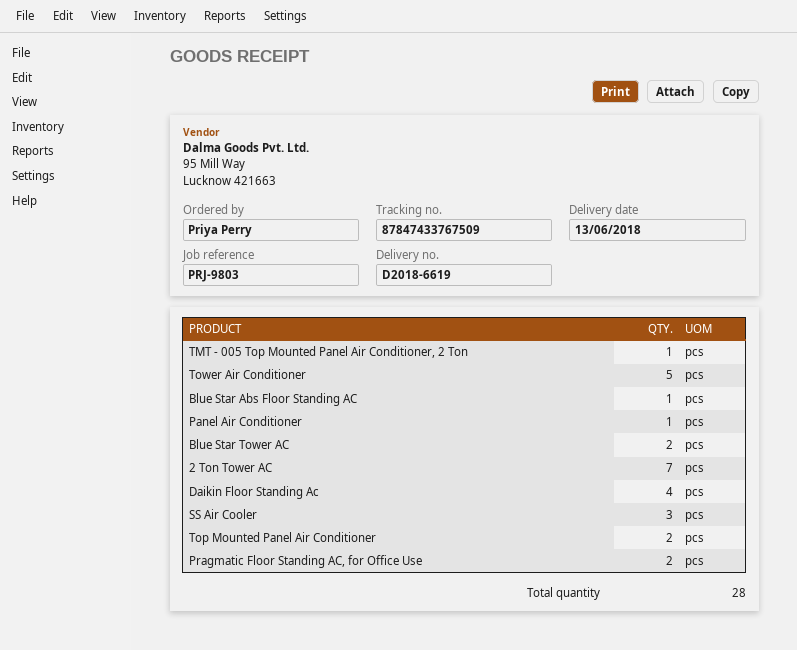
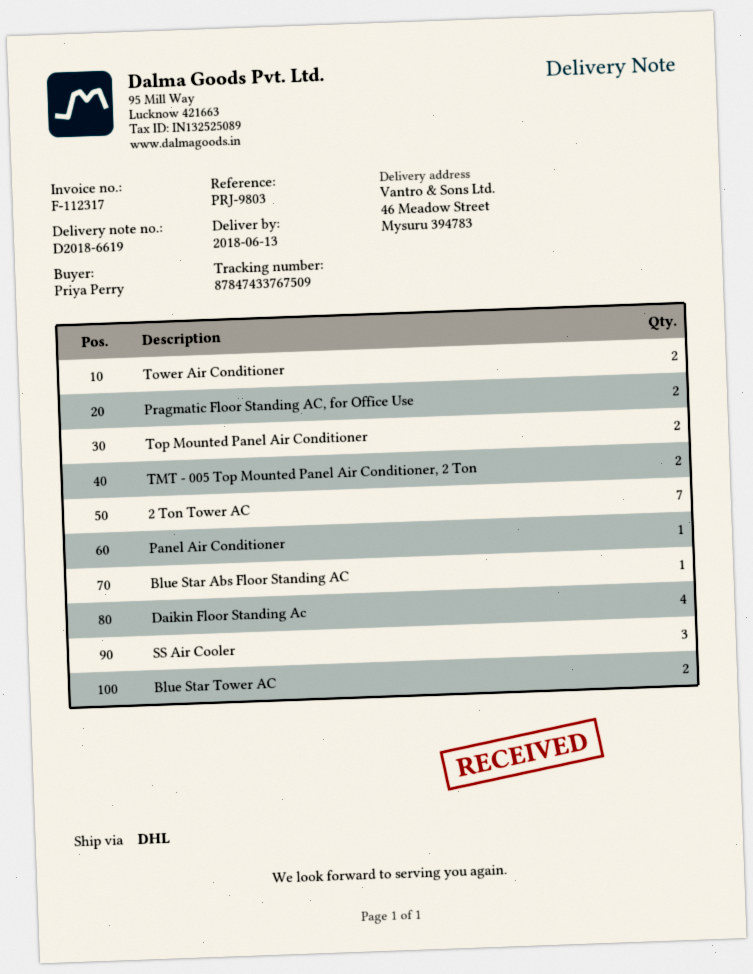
TMT - 005 Top Mounted Panel Air Conditioner, 2 Ton: 1 -> 2
Tower Air Conditioner: 5 -> 2

